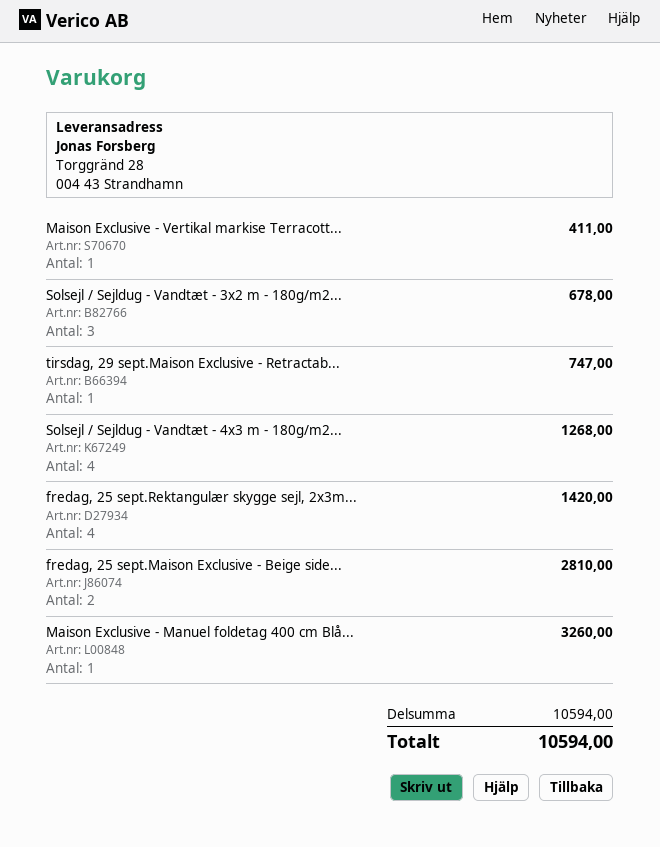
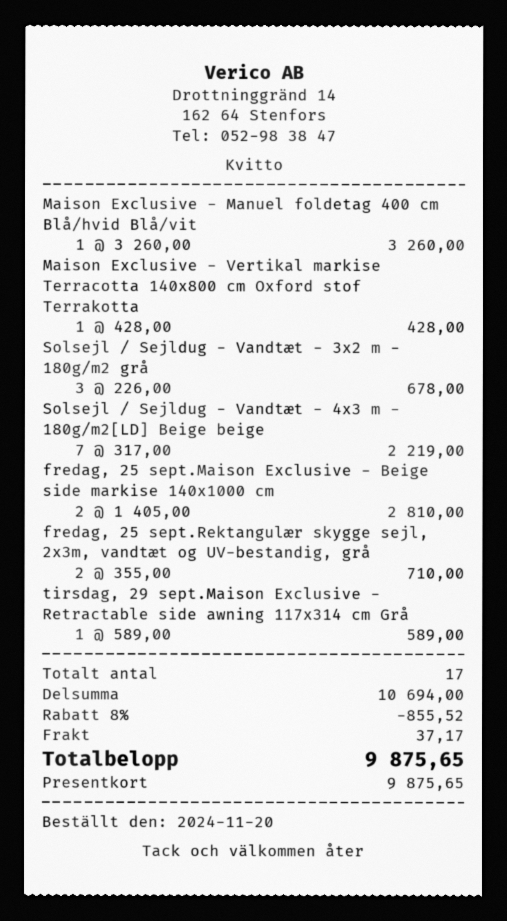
Maison Exclusive - Vertikal markise Terracott...: 1 for 411.00 -> 1 for 428.00
tirsdag, 29 sept.Maison Exclusive - Retractab...: 1 for 747.00 -> 1 for 589.00
Solsejl / Sejldug - Vandtæt - 4x3 m - 180g/m2...: 4 for 1268.00 -> 7 for 2219.00
fredag, 25 sept.Rektangulær skygge sejl, 2x3m...: 4 for 1420.00 -> 2 for 710.00
subtotal: 10594.00 -> 10694.00
discount: none -> 8% = 855.52
shipping: none -> 37.17
total: 10594.00 -> 9875.65

